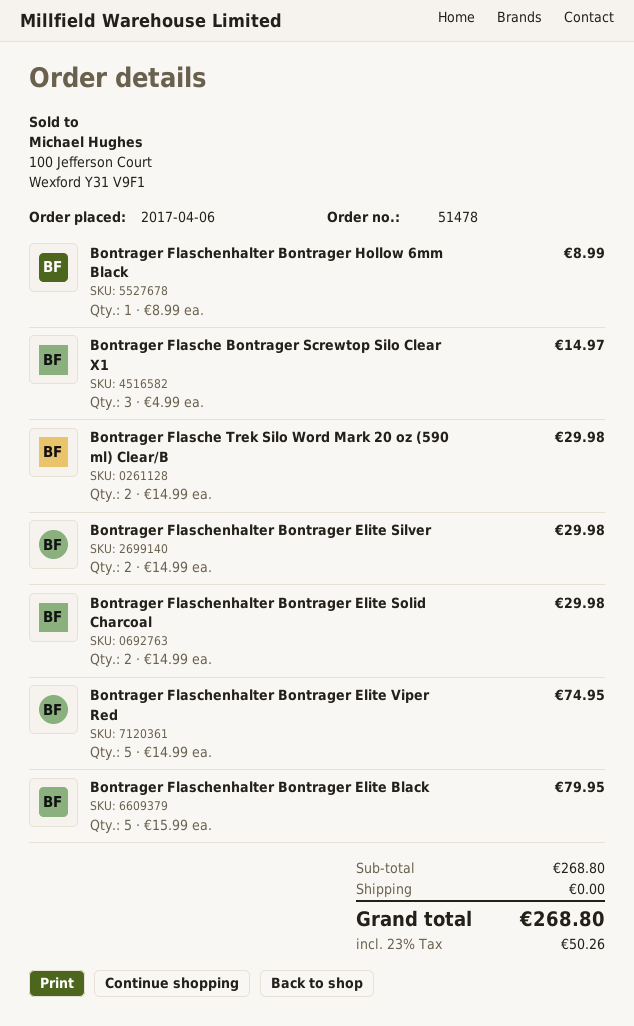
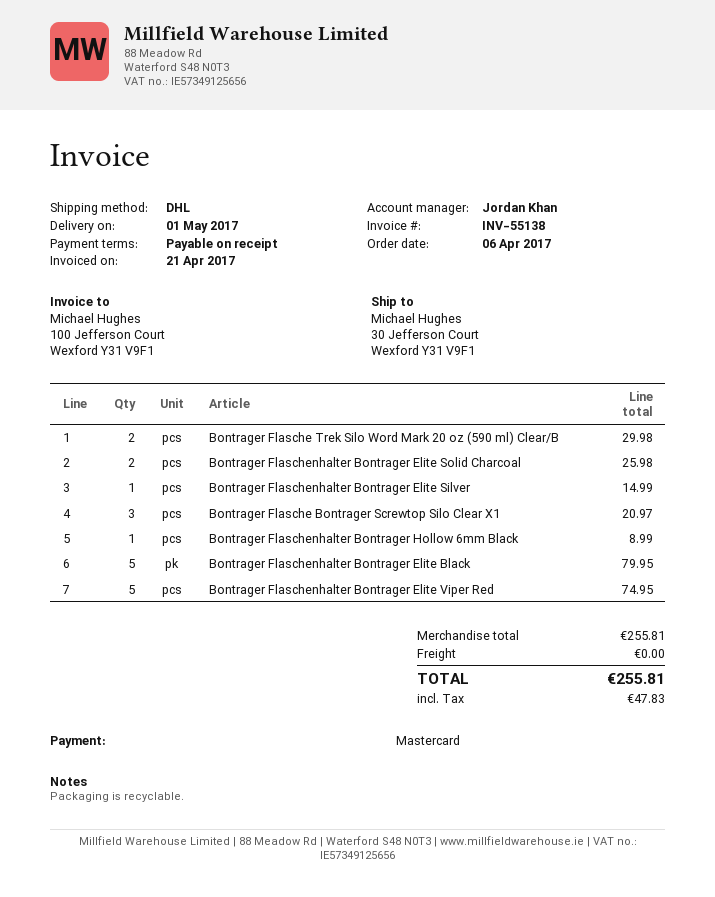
Bontrager Flasche Bontrager Screwtop Silo Clear X1: 3 for 14.97 -> 3 for 20.97
Bontrager Flaschenhalter Bontrager Elite Silver: 2 for 29.98 -> 1 for 14.99
Bontrager Flaschenhalter Bontrager Elite Solid Charcoal: 2 for 29.98 -> 2 for 25.98
subtotal: 268.80 -> 255.81
tax: 50.26 -> 47.83
total: 268.80 -> 255.81

